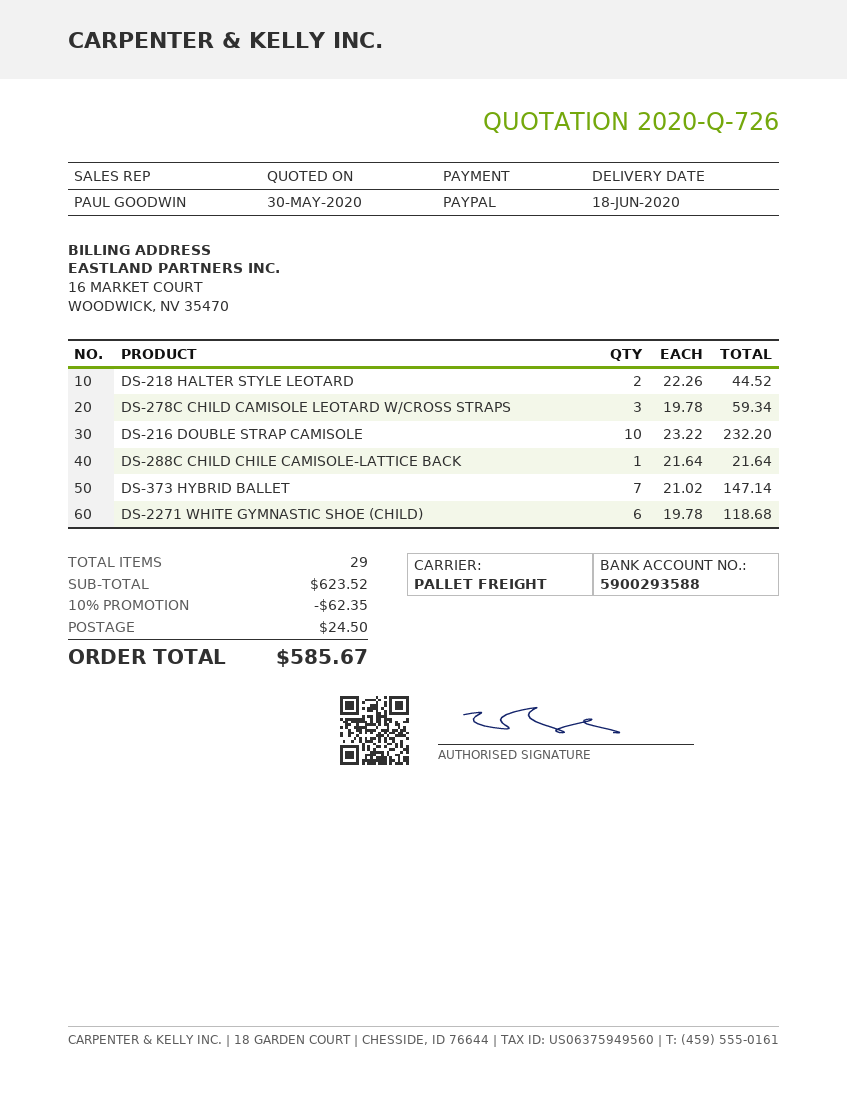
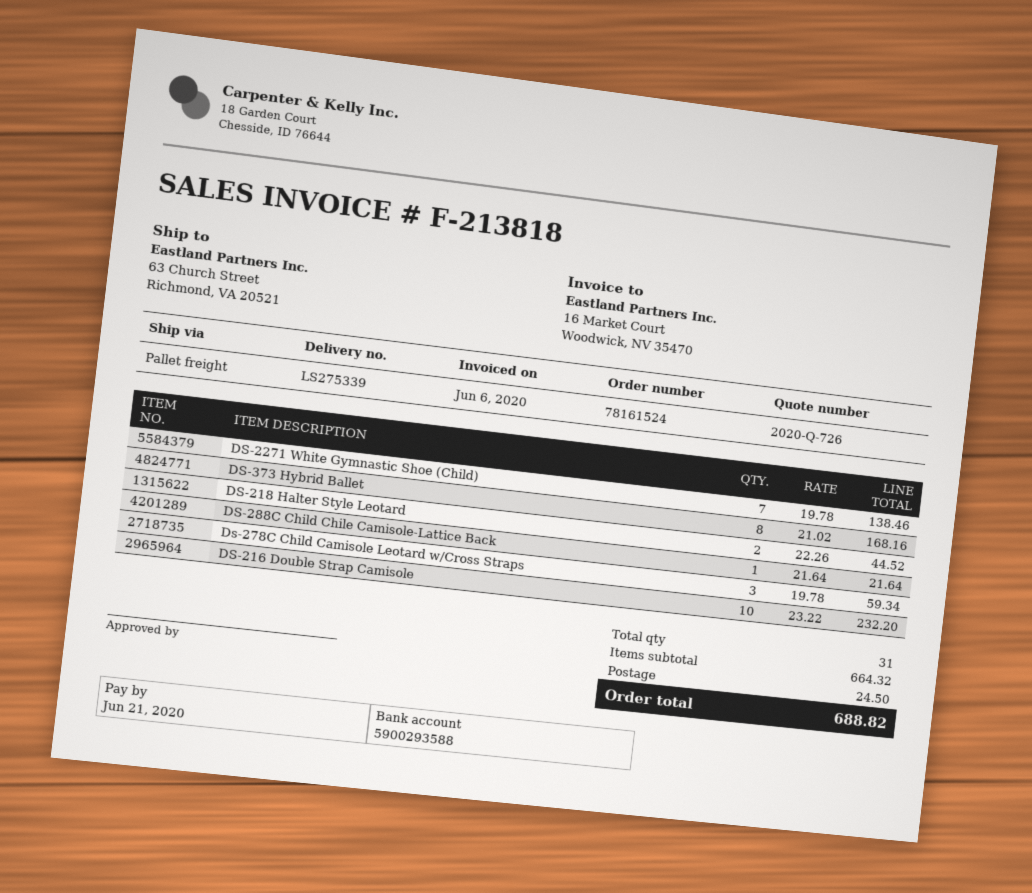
DS-373 HYBRID BALLET: 7 x 21.02 = 147.14 -> 8 x 21.02 = 168.16
DS-2271 WHITE GYMNASTIC SHOE (CHILD): 6 x 19.78 = 118.68 -> 7 x 19.78 = 138.46
total quantity: 29 -> 31
subtotal: 623.52 -> 664.32
discount: 10% = 62.35 -> none
total: 585.67 -> 688.82

